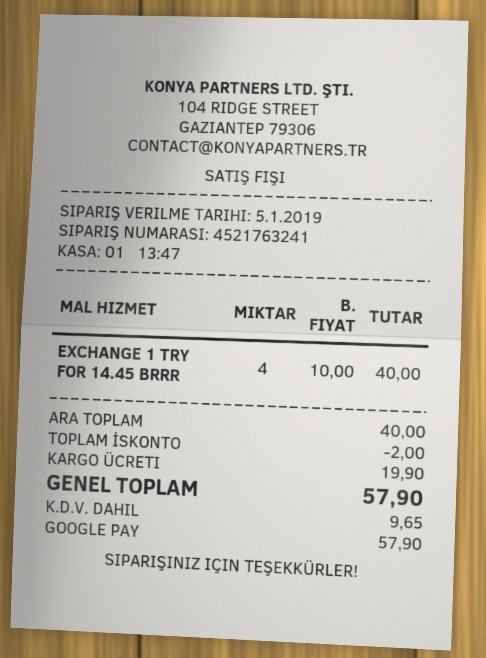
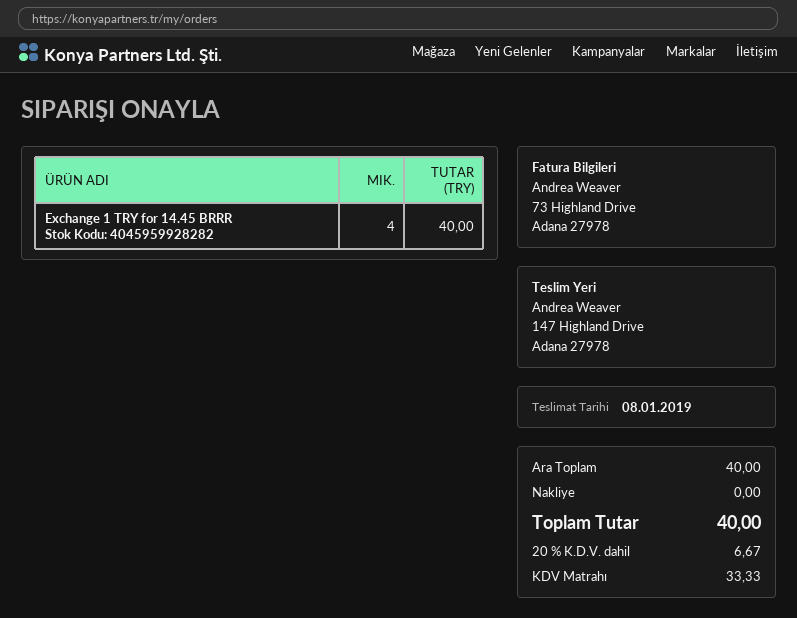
discount: 2.00 -> none
shipping: 19.90 -> 0.00
tax: 9.65 -> 6.67
total: 57.90 -> 40.00

